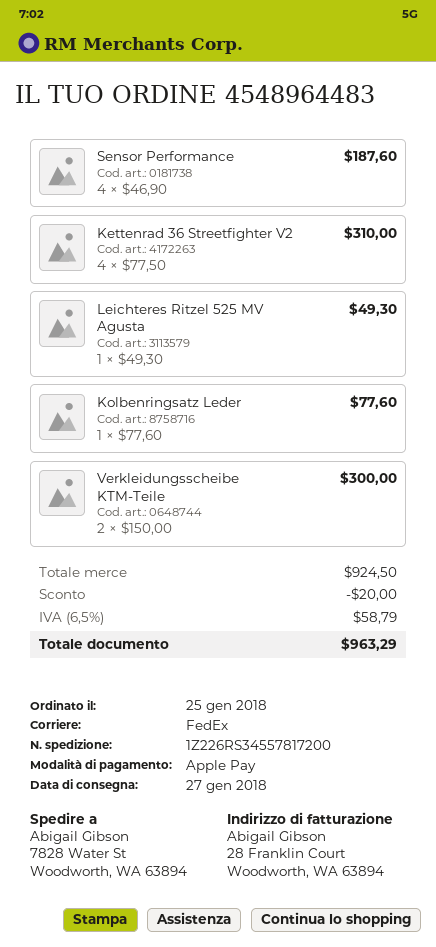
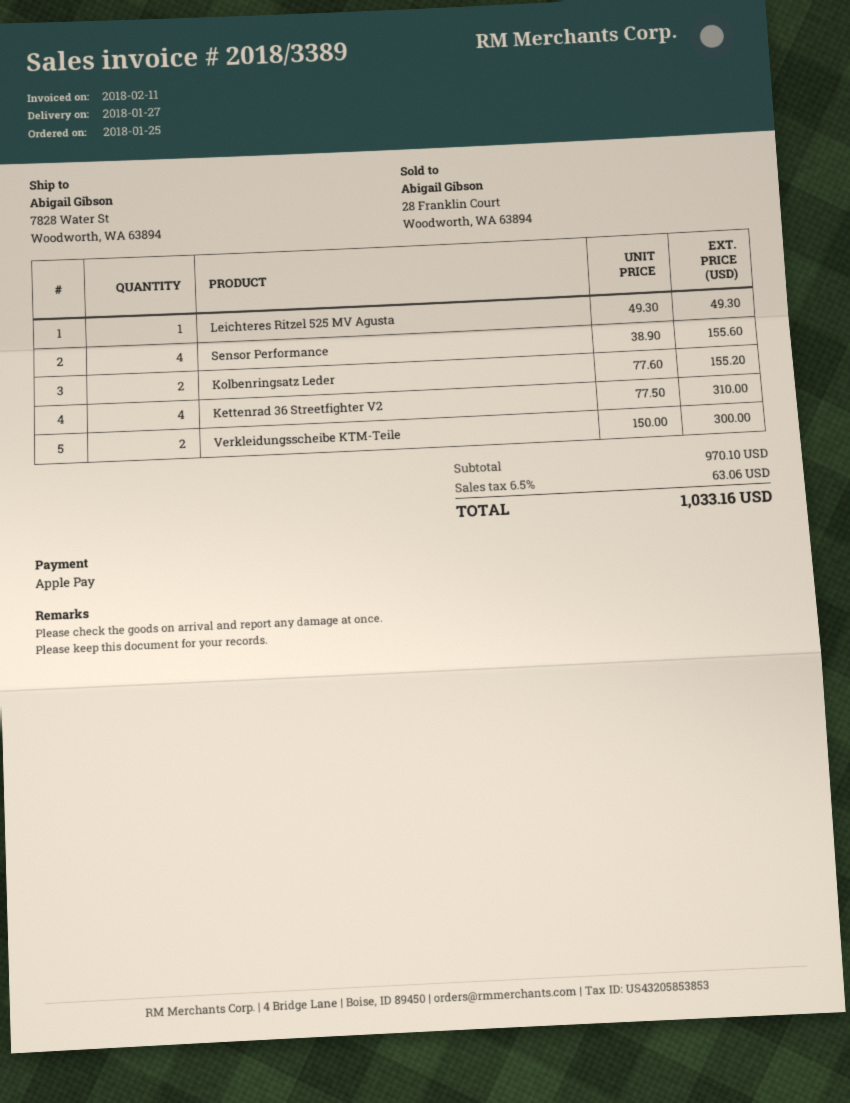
Sensor Performance: 4 x 46.90 = 187.60 -> 4 x 38.90 = 155.60
Kolbenringsatz Leder: 1 x 77.60 = 77.60 -> 2 x 77.60 = 155.20
subtotal: 924.50 -> 970.10
discount: 20.00 -> none
tax: 6.5% = 58.79 -> 6.5% = 63.06
total: 963.29 -> 1033.16

